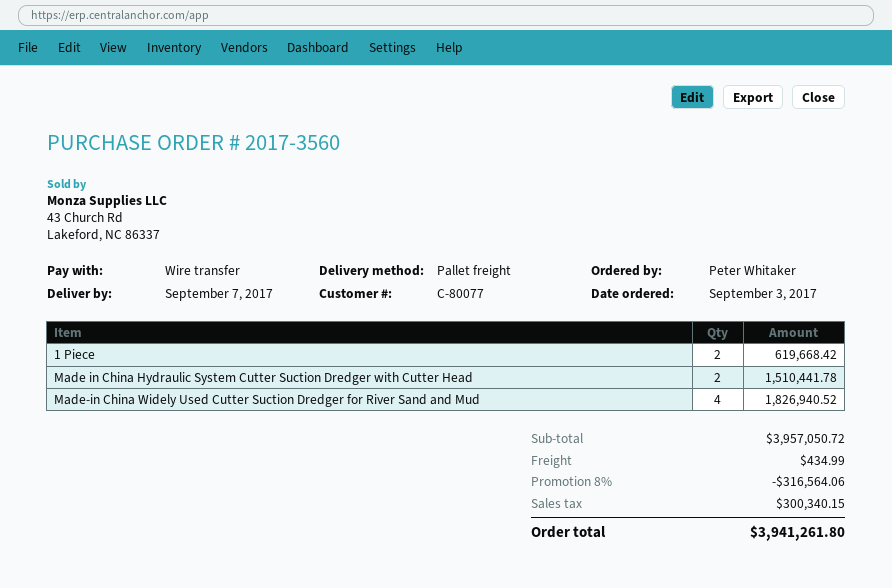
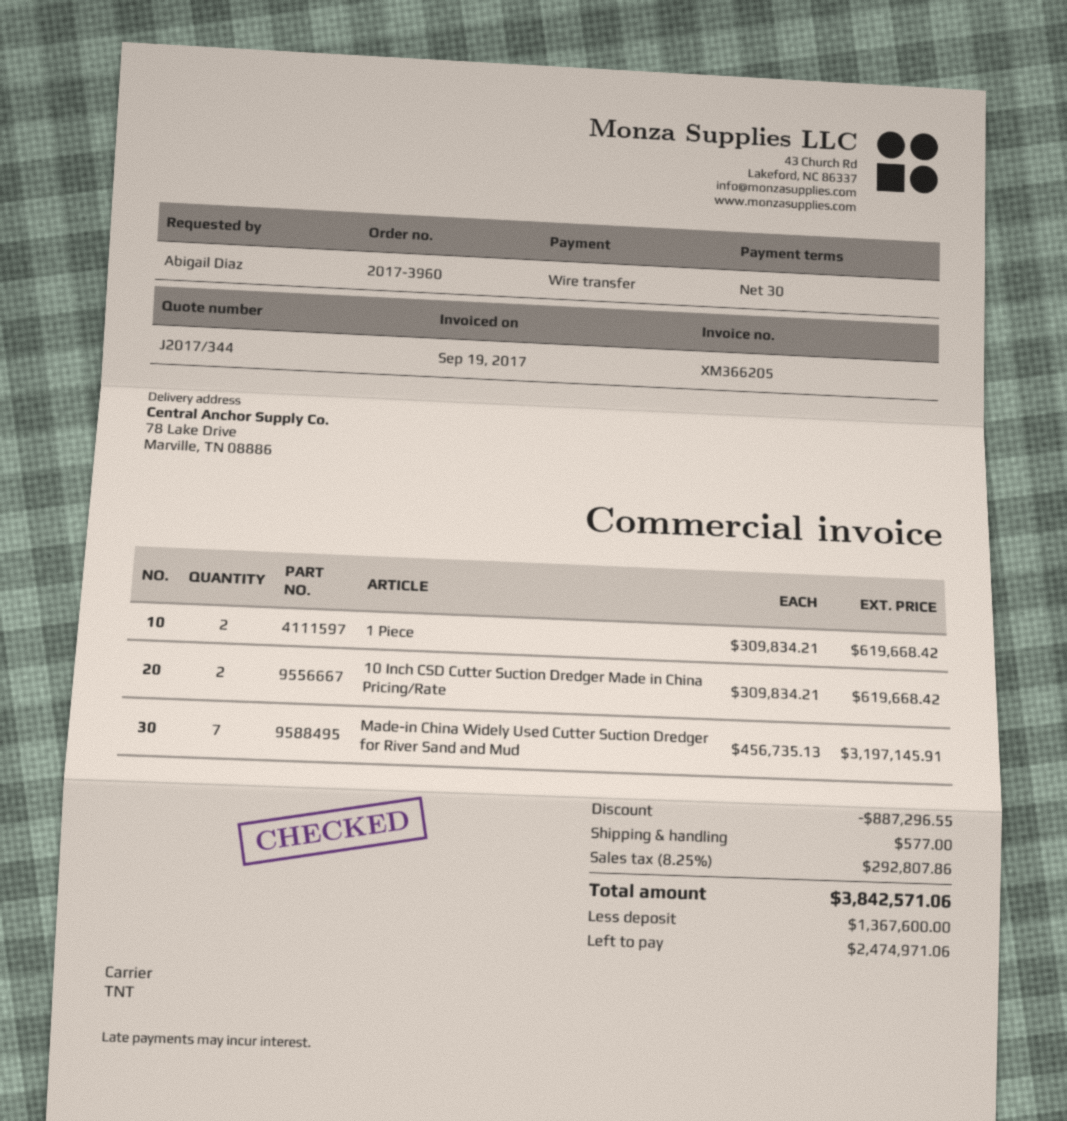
order number: 2017-3560 -> 2017-3960
ordered by: Peter Whitaker -> Abigail Diaz
shipping method: pallet freight -> TNT
Made in China Hydraulic System Cutter Suction Dredger with Cutter Head: 2 for 1510441.78 -> none
Made-in China Widely Used Cutter Suction Dredger for River Sand and Mud: 4 for 1826940.52 -> 7 for 3197145.91
10 Inch CSD Cutter Suction Dredger Made in China Pricing/Rate: none -> 2 for 619668.42
discount: 316564.06 -> 887296.55
shipping: 434.99 -> 577.00
tax: 300340.15 -> 292807.86
total: 3941261.80 -> 3842571.06

